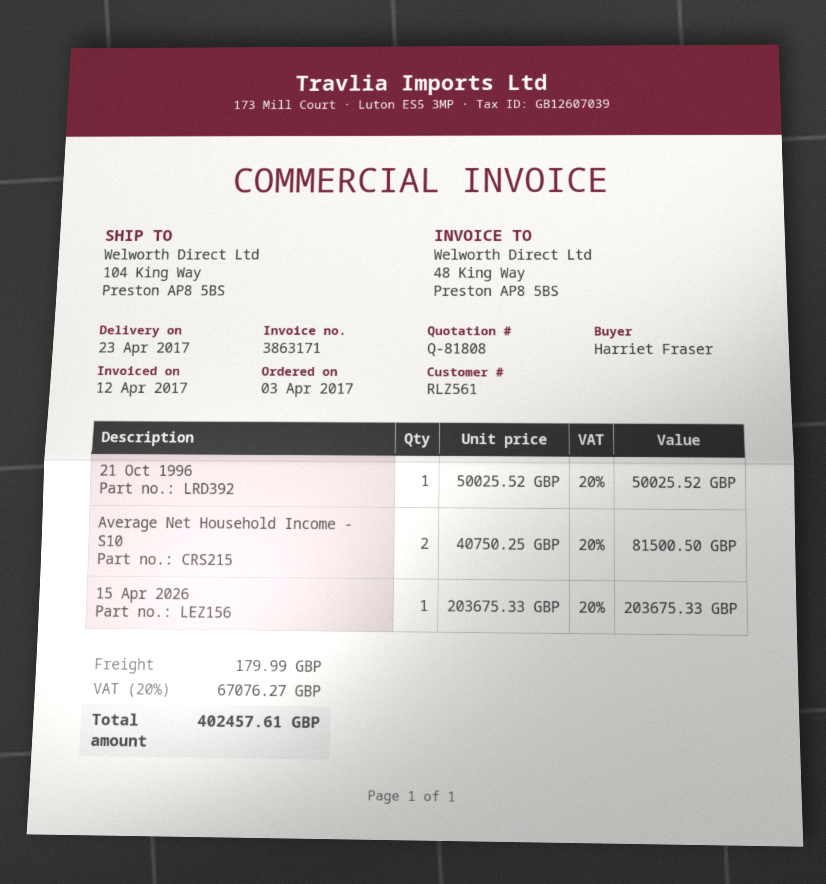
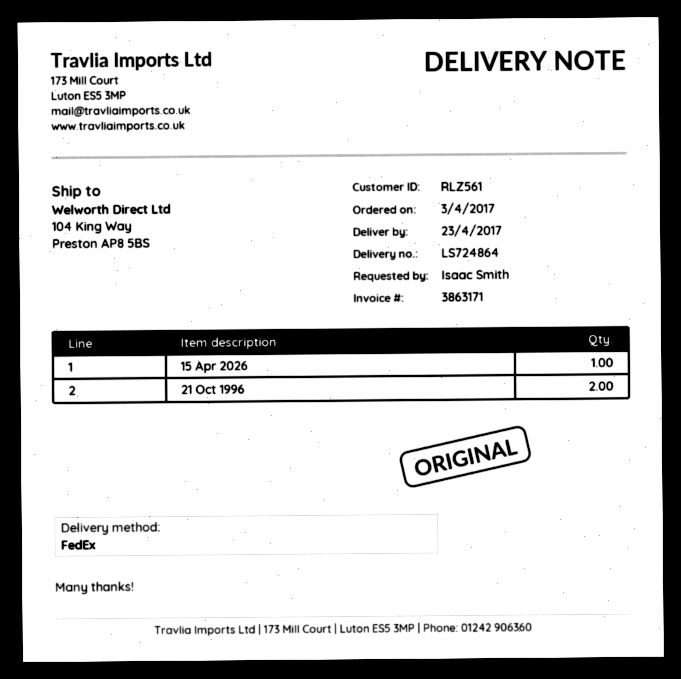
ordered by: Harriet Fraser -> Isaac Smith
21 Oct 1996: 1 -> 2
Average Net Household Income - S10: 2 -> none

